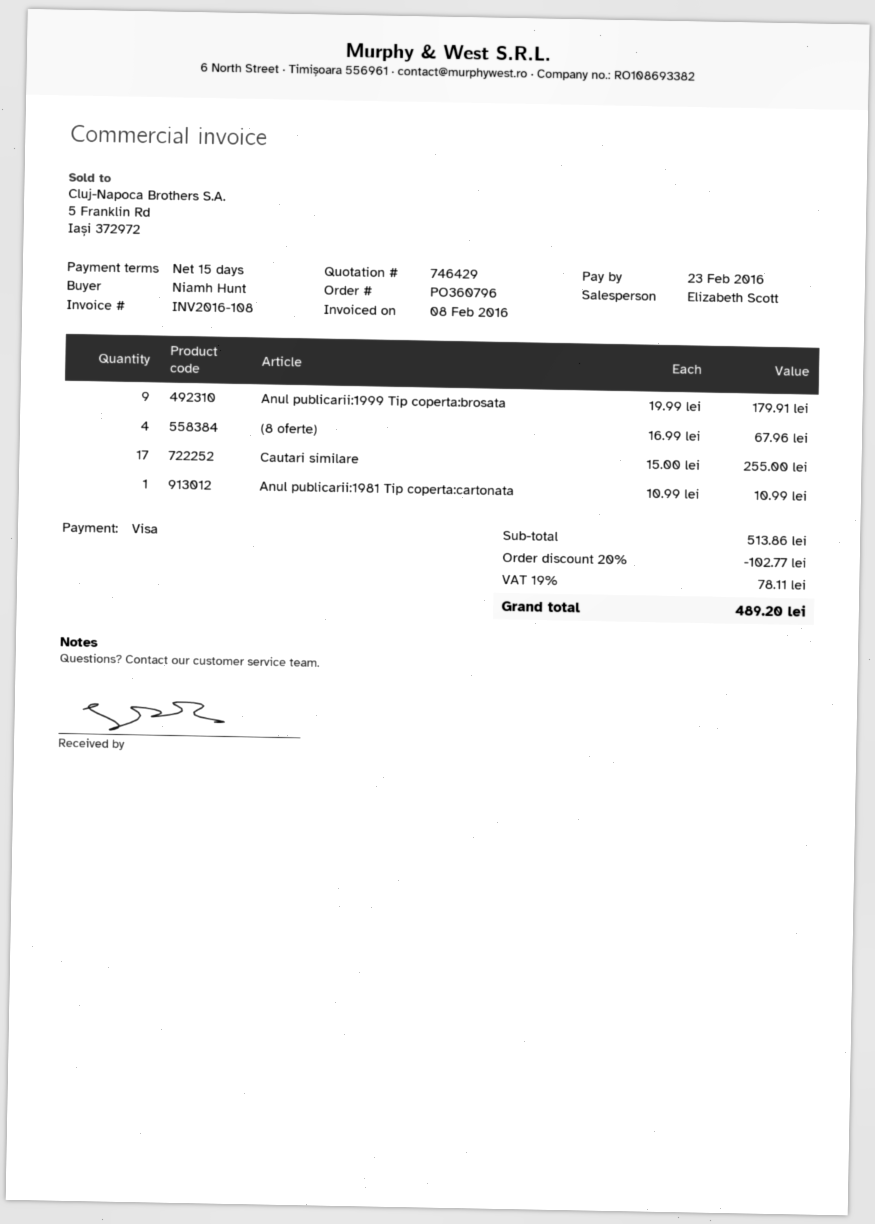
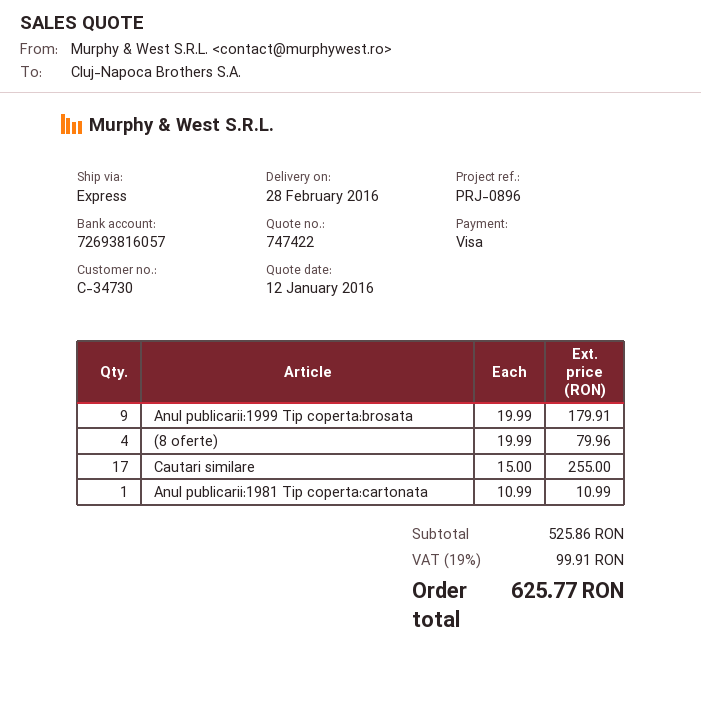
quote number: 746429 -> 747422
(8 oferte): 4 x 16.99 = 67.96 -> 4 x 19.99 = 79.96
subtotal: 513.86 -> 525.86
discount: 20% = 102.77 -> none
tax: 19% = 78.11 -> 19% = 99.91
total: 489.20 -> 625.77

